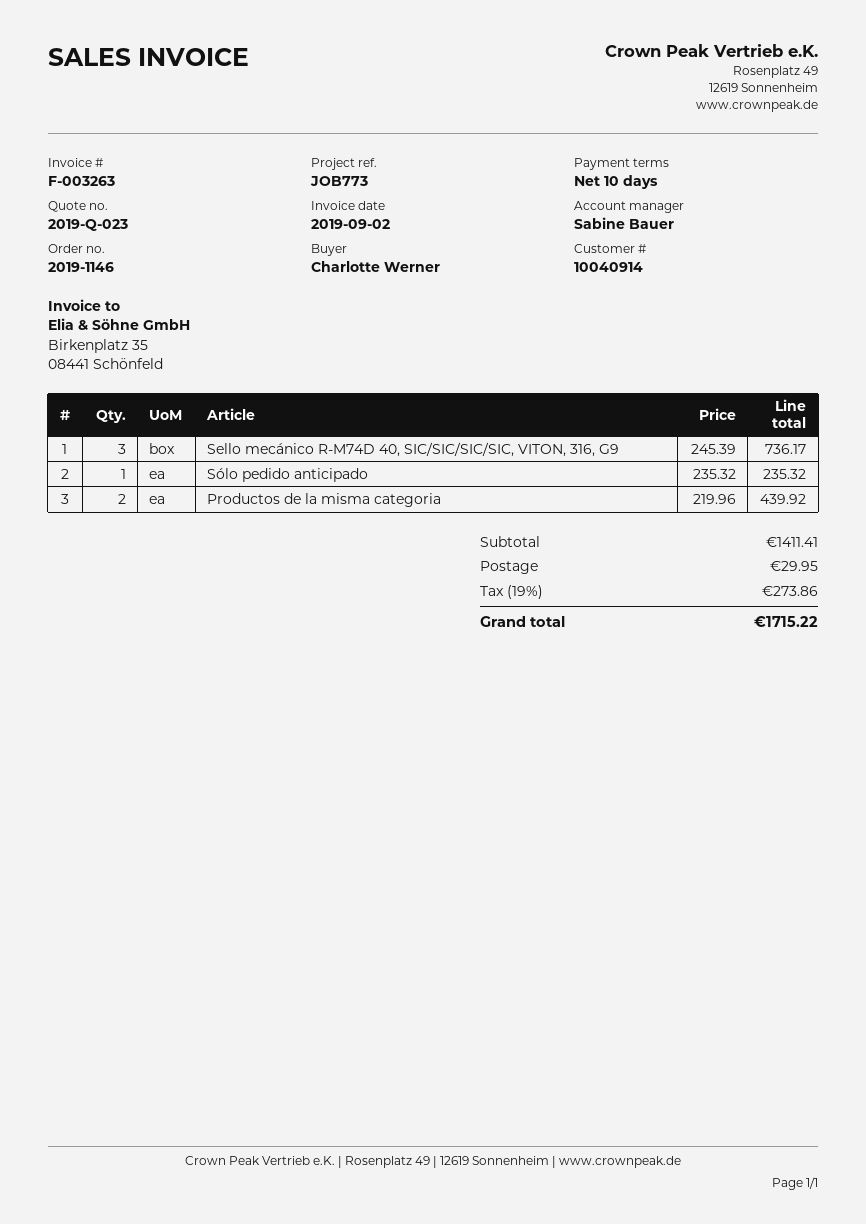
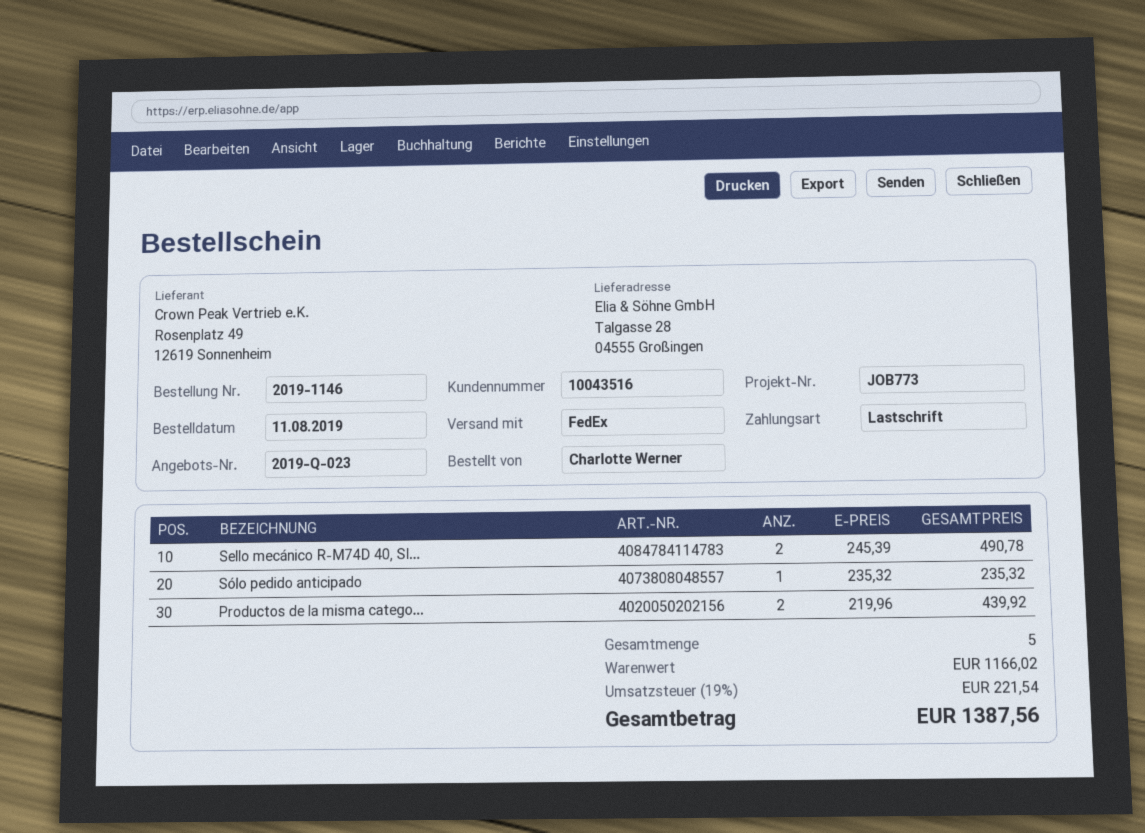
customer number: 10040914 -> 10043516
Sello mecánico R-M74D 40, SIC/SIC/SIC/SIC, VITON, 316, G9: 3 x 245.39 = 736.17 -> 2 x 245.39 = 490.78
subtotal: 1411.41 -> 1166.02
shipping: 29.95 -> none
tax: 19% = 273.86 -> 19% = 221.54
total: 1715.22 -> 1387.56

